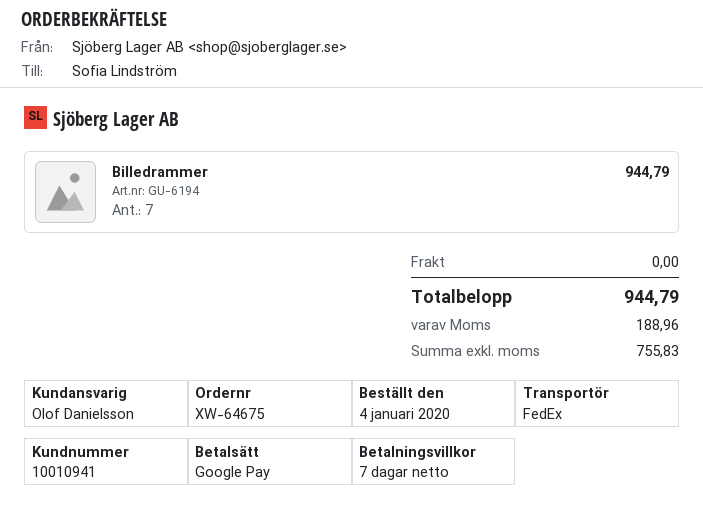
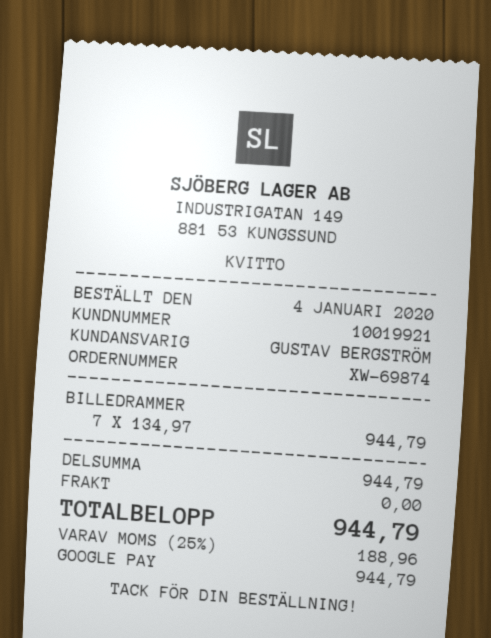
order number: XW-64675 -> XW-69874
customer number: 10010941 -> 10019921
sales rep: Olof Danielsson -> GUSTAV BERGSTRÖM

